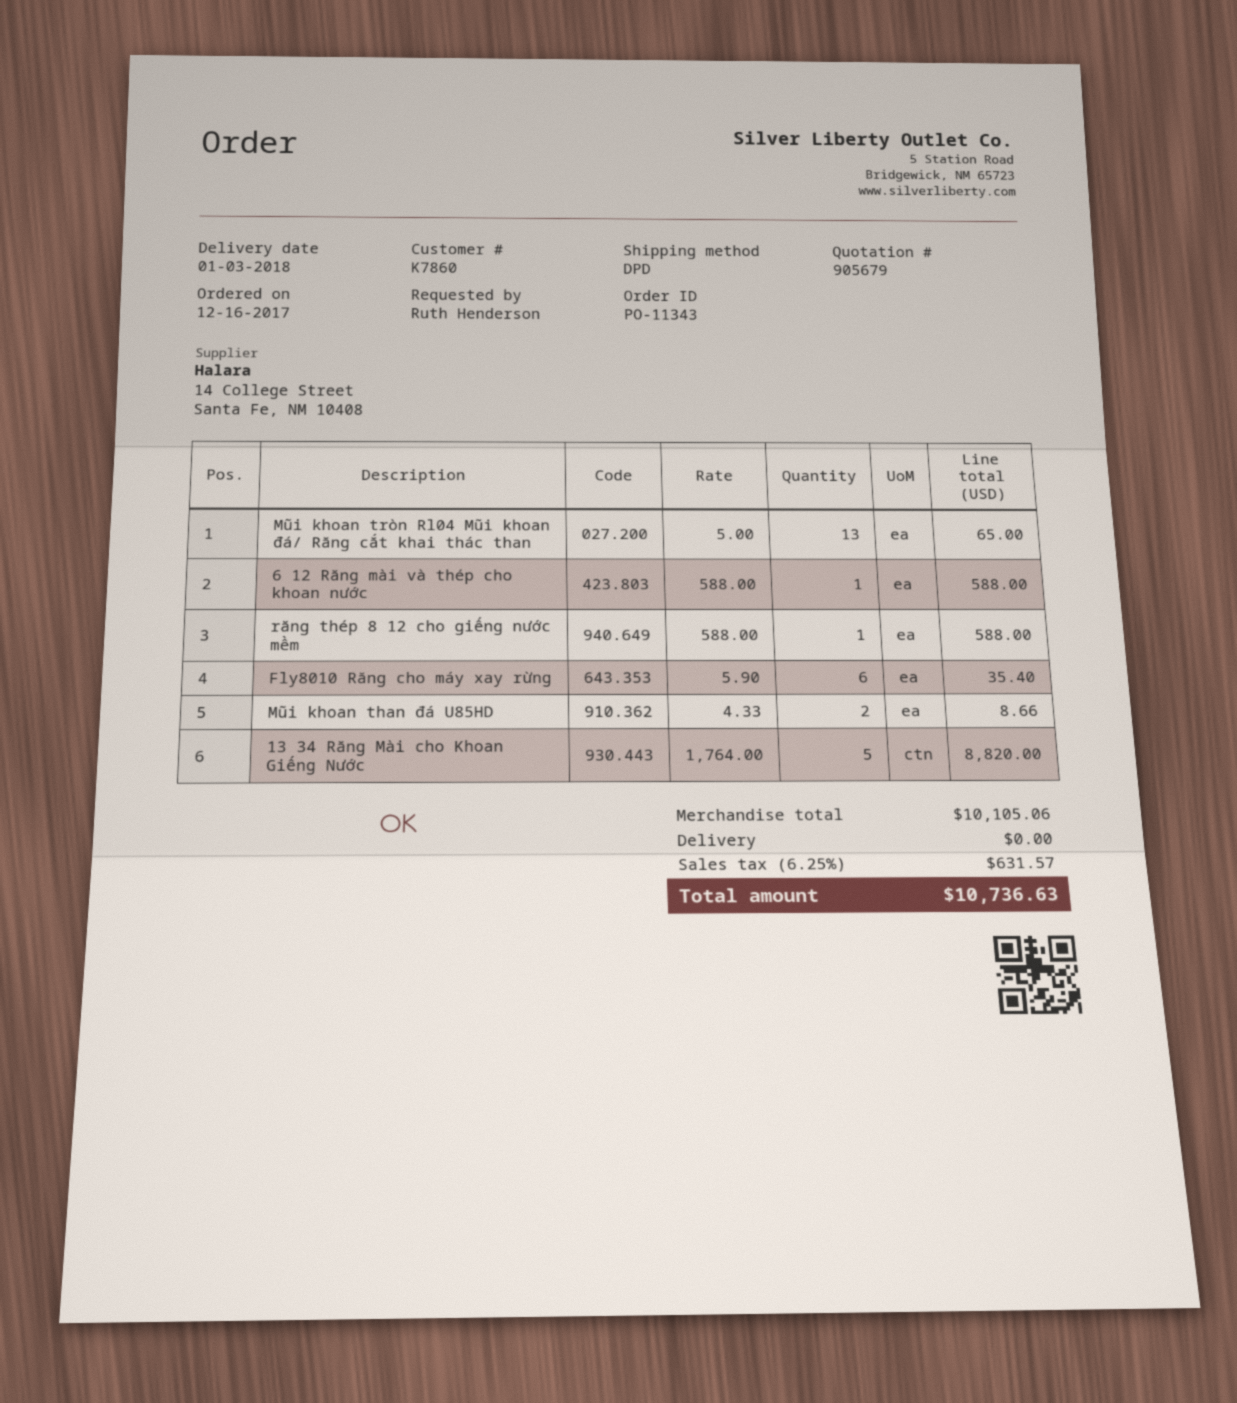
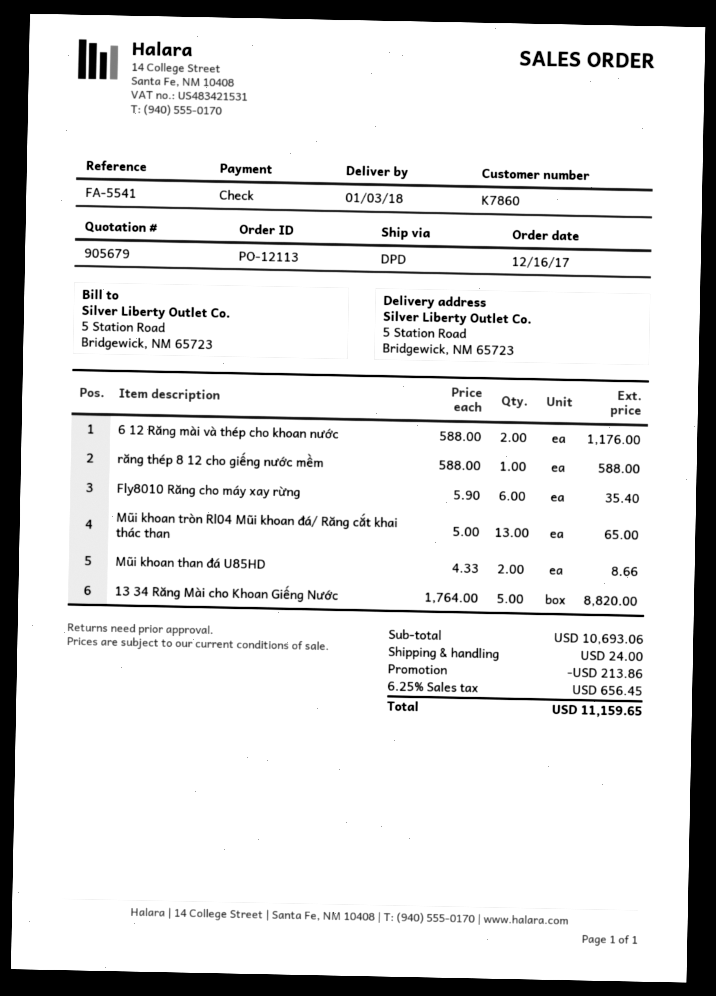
order number: PO-11343 -> PO-12113
6 12 Răng mài và thép cho khoan nước: 1 x 588.00 = 588.00 -> 2 x 588.00 = 1176.00
subtotal: 10105.06 -> 10693.06
discount: none -> 213.86
shipping: 0.00 -> 24.00
tax: 6.25% = 631.57 -> 6.25% = 656.45
total: 10736.63 -> 11159.65

